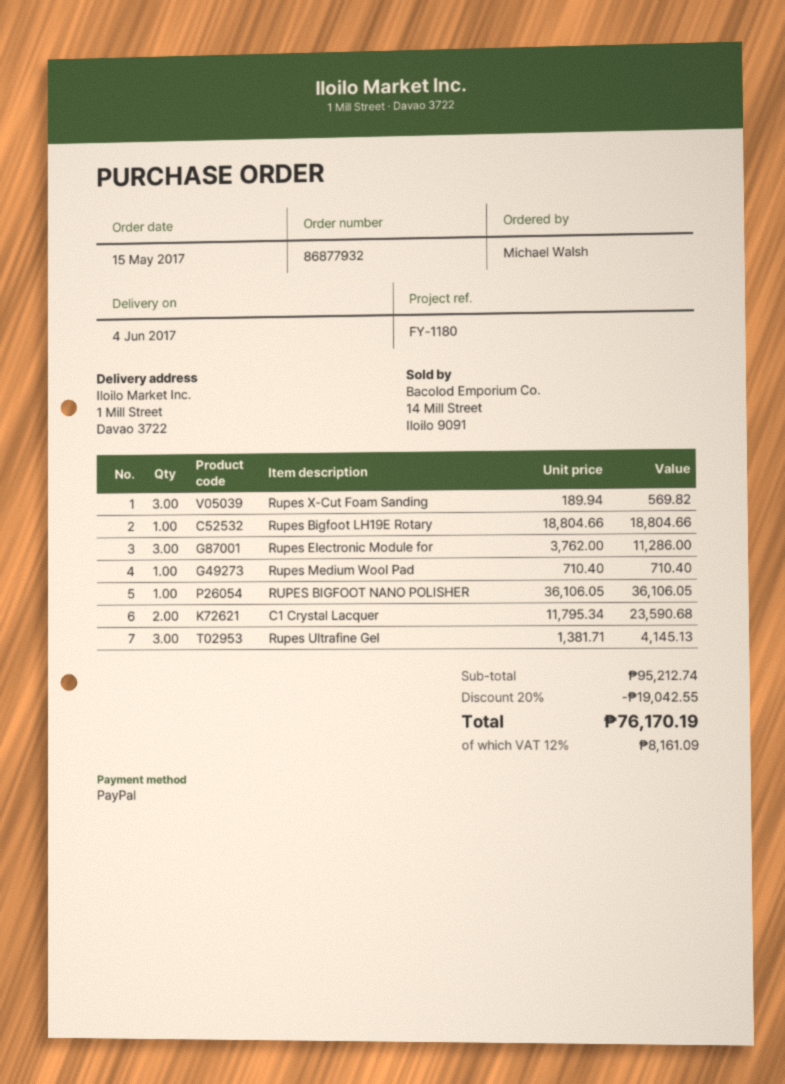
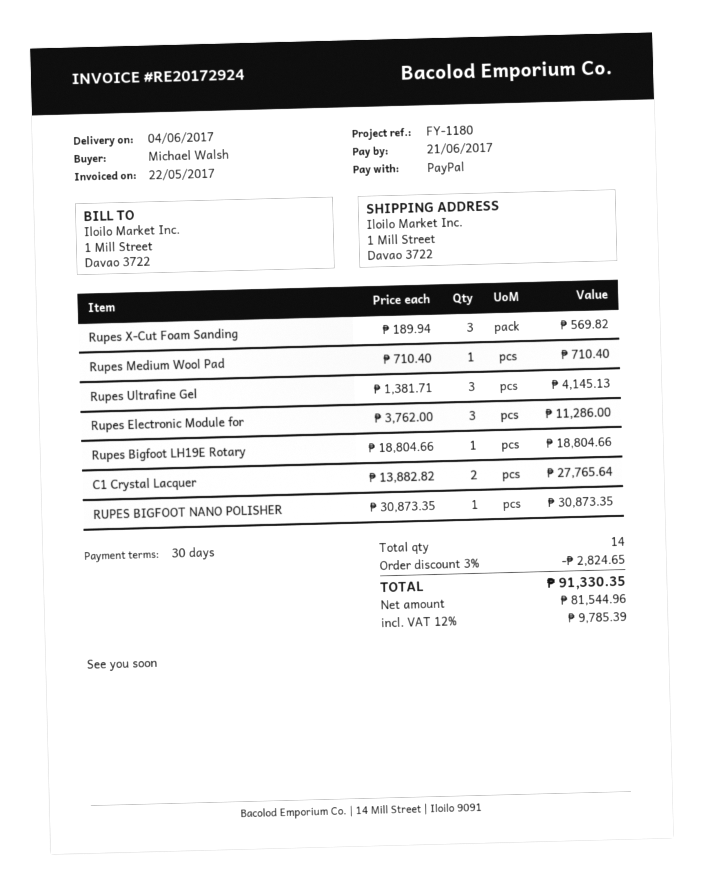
RUPES BIGFOOT NANO POLISHER: 1 x 36106.05 = 36106.05 -> 1 x 30873.35 = 30873.35
C1 Crystal Lacquer: 2 x 11795.34 = 23590.68 -> 2 x 13882.82 = 27765.64
discount: 20% = 19042.55 -> 3% = 2824.65
tax: 12% = 8161.09 -> 12% = 9785.39
total: 76170.19 -> 91330.35

